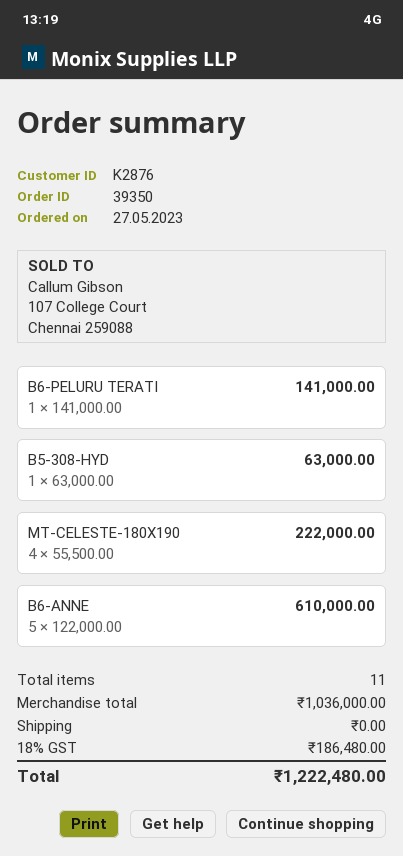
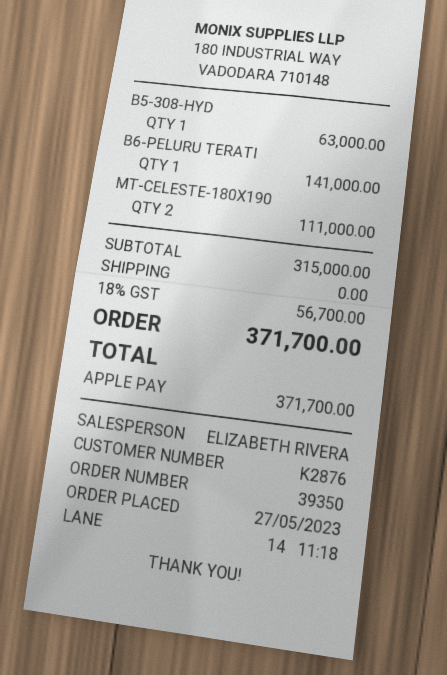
MT-CELESTE-180X190: 4 for 222000.00 -> 2 for 111000.00
B6-ANNE: 5 for 610000.00 -> none
subtotal: 1036000.00 -> 315000.00
tax: 18% = 186480.00 -> 18% = 56700.00
total: 1222480.00 -> 371700.00

